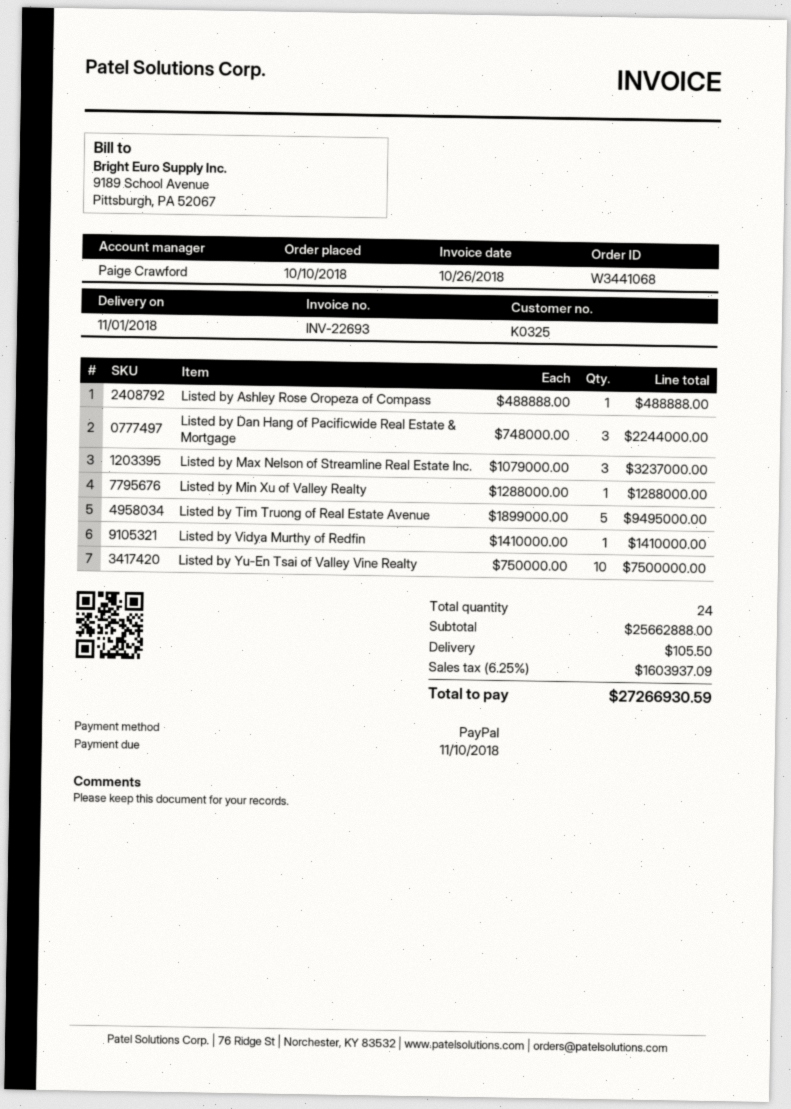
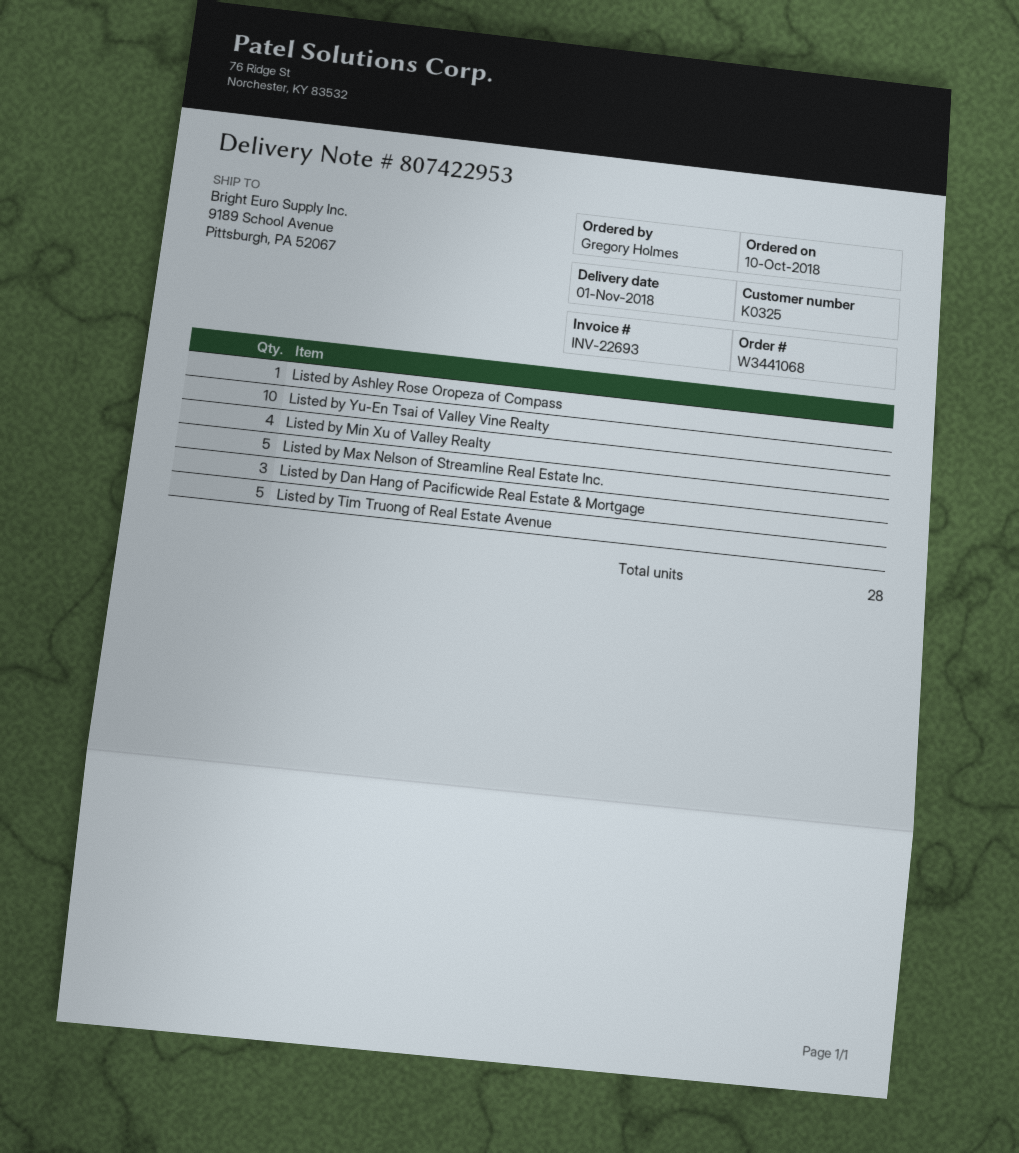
Listed by Max Nelson of Streamline Real Estate Inc.: 3 -> 5
Listed by Min Xu of Valley Realty: 1 -> 4
Listed by Vidya Murthy of Redfin: 1 -> none
total quantity: 24 -> 28

